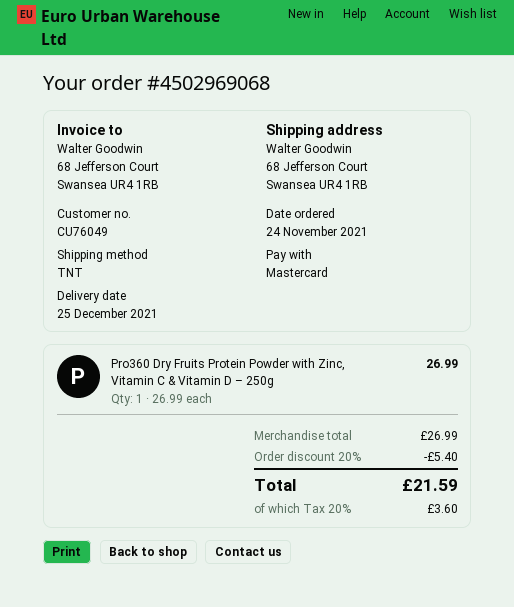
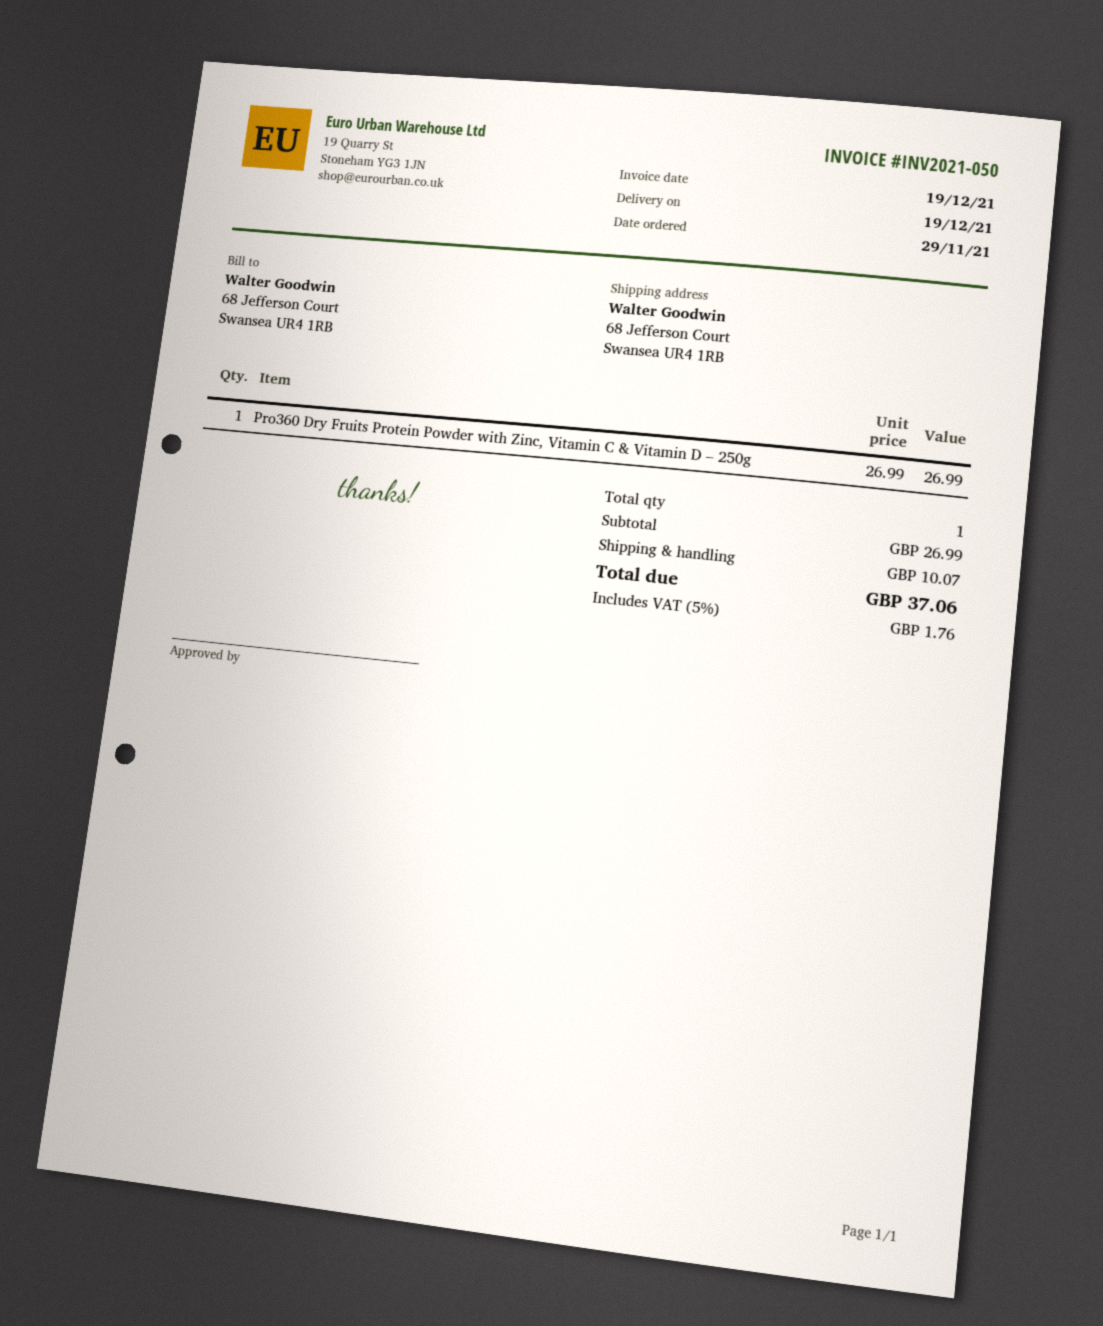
order date: 2021-11-24 -> 2021-11-29
delivery date: 2021-12-25 -> 2021-12-19
discount: 20% = 5.40 -> none
shipping: none -> 10.07
tax: 20% = 3.60 -> 5% = 1.76
total: 21.59 -> 37.06

